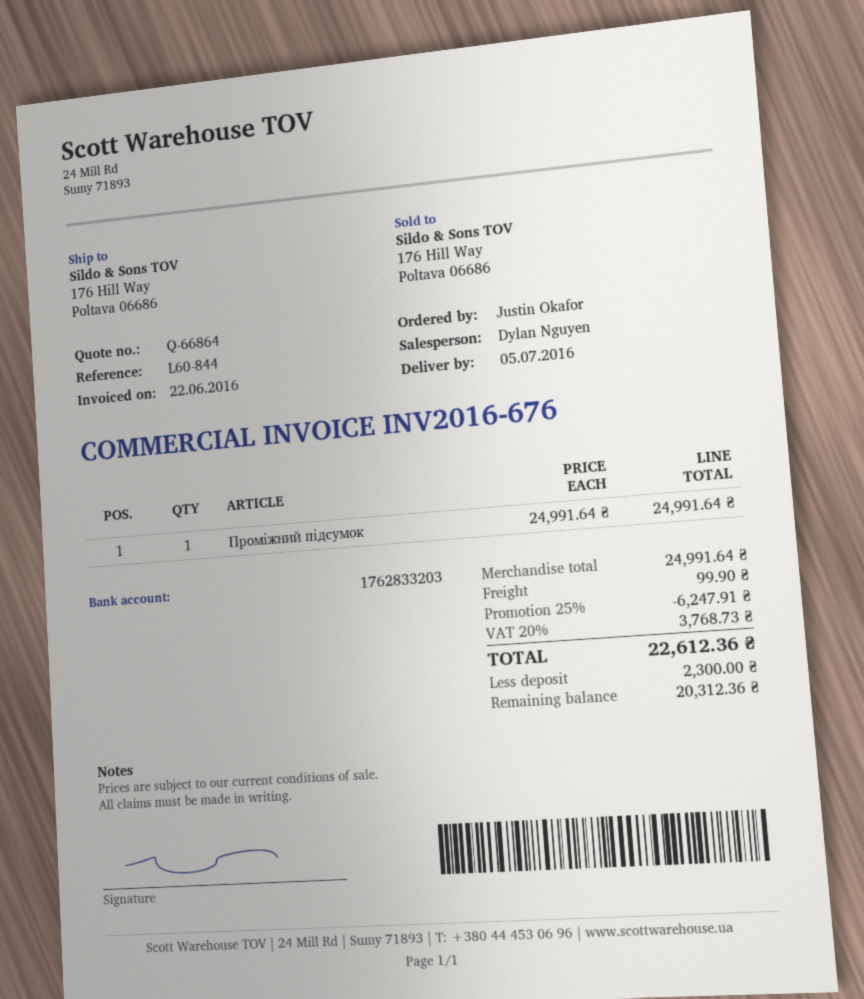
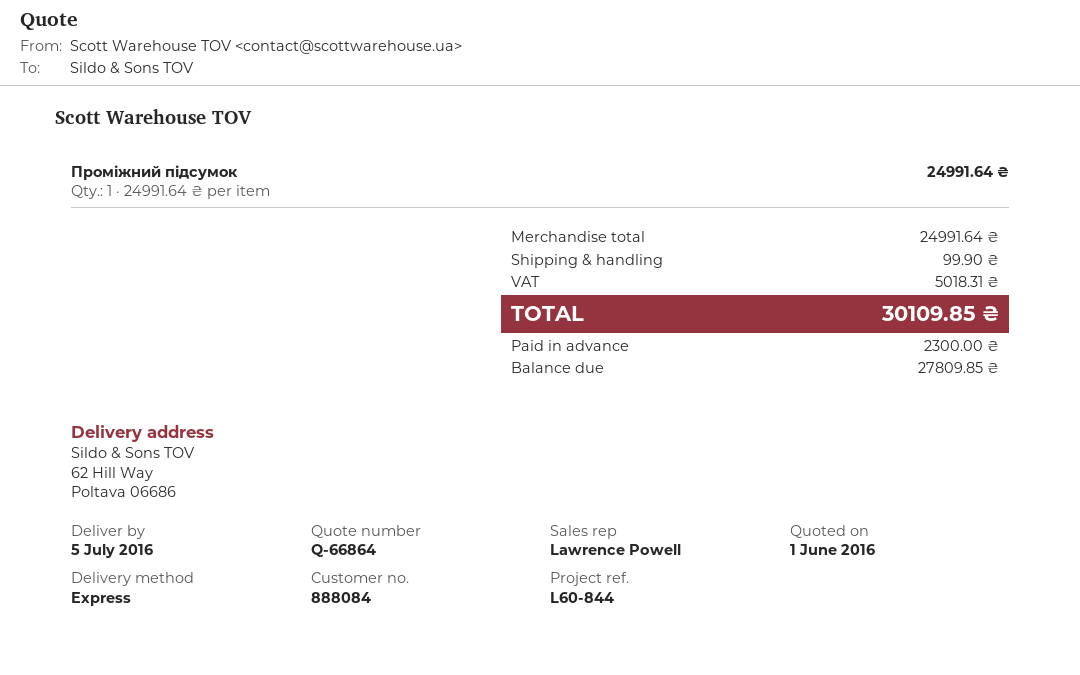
sales rep: Dylan Nguyen -> Lawrence Powell
ship to: 176 Hill Way, Poltava 06686 -> 62 Hill Way, Poltava 06686
discount: 25% = 6247.91 -> none
tax: 3768.73 -> 5018.31
total: 22612.36 -> 30109.85
balance: 20312.36 -> 27809.85

